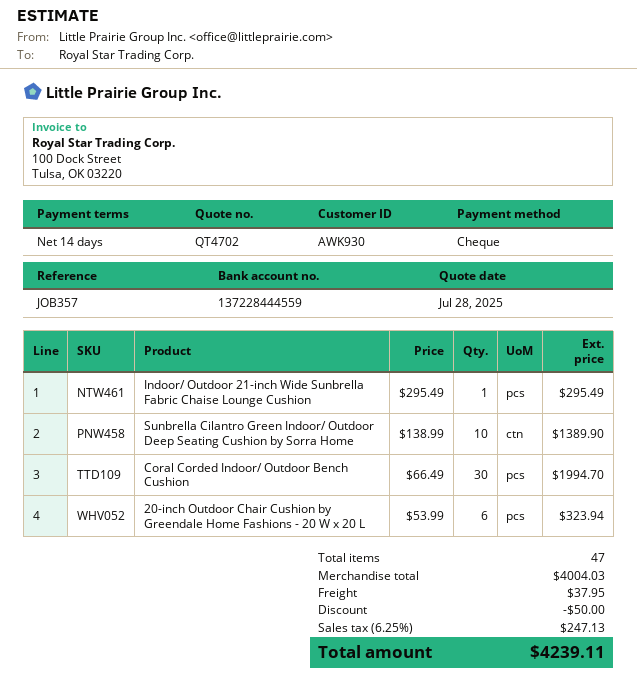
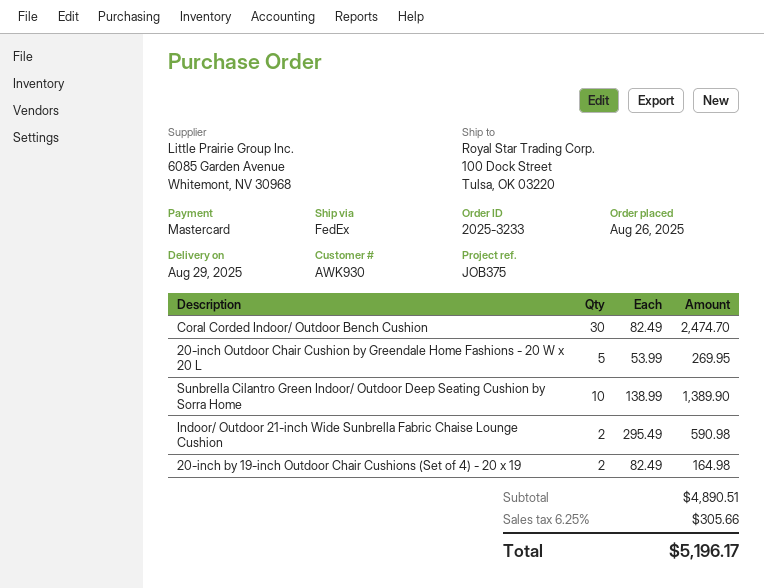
reference: JOB357 -> JOB375
payment method: cheque -> Mastercard
Indoor/ Outdoor 21-inch Wide Sunbrella Fabric Chaise Lounge Cushion: 1 x 295.49 = 295.49 -> 2 x 295.49 = 590.98
Coral Corded Indoor/ Outdoor Bench Cushion: 30 x 66.49 = 1994.70 -> 30 x 82.49 = 2474.70
20-inch Outdoor Chair Cushion by Greendale Home Fashions - 20 W x 20 L: 6 x 53.99 = 323.94 -> 5 x 53.99 = 269.95
20-inch by 19-inch Outdoor Chair Cushions (Set of 4) - 20 x 19: none -> 2 x 82.49 = 164.98
subtotal: 4004.03 -> 4890.51
discount: 50.00 -> none
shipping: 37.95 -> none
tax: 6.25% = 247.13 -> 6.25% = 305.66
total: 4239.11 -> 5196.17

